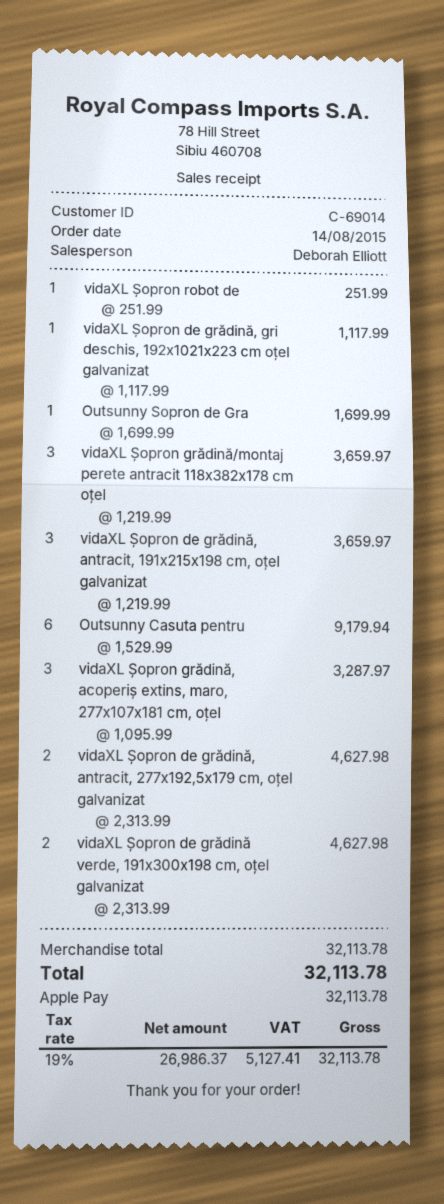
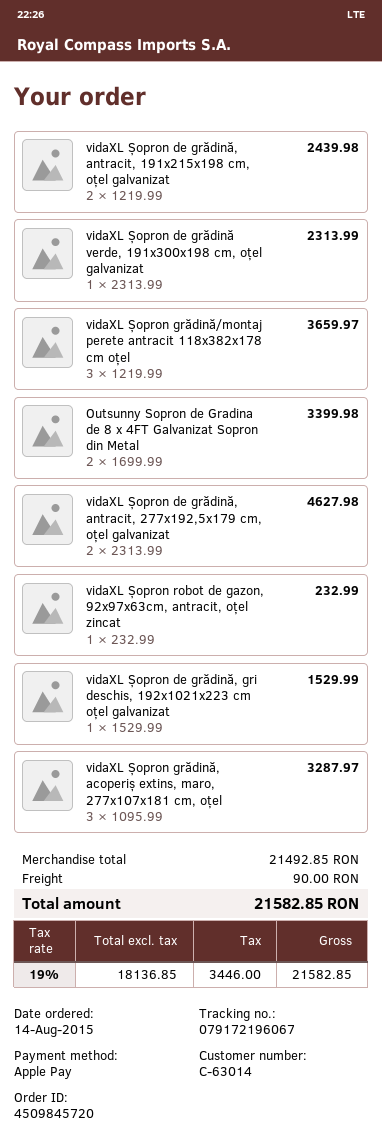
customer number: C-69014 -> C-63014
vidaXL Șopron robot de: 1 x 251.99 = 251.99 -> 1 x 232.99 = 232.99
vidaXL Șopron de grădină, gri deschis, 192x1021x223 cm oțel galvanizat: 1 x 1117.99 = 1117.99 -> 1 x 1529.99 = 1529.99
Outsunny Sopron de Gra: 1 x 1699.99 = 1699.99 -> 2 x 1699.99 = 3399.98
vidaXL Șopron de grădină, antracit, 191x215x198 cm, oțel galvanizat: 3 x 1219.99 = 3659.97 -> 2 x 1219.99 = 2439.98
Outsunny Casuta pentru: 6 x 1529.99 = 9179.94 -> none
vidaXL Șopron de grădină verde, 191x300x198 cm, oțel galvanizat: 2 x 2313.99 = 4627.98 -> 1 x 2313.99 = 2313.99
subtotal: 32113.78 -> 21492.85
shipping: none -> 90.00
net: 26986.37 -> 18136.85
tax: 19% = 5127.41 -> 19% = 3446.00
total: 32113.78 -> 21582.85

